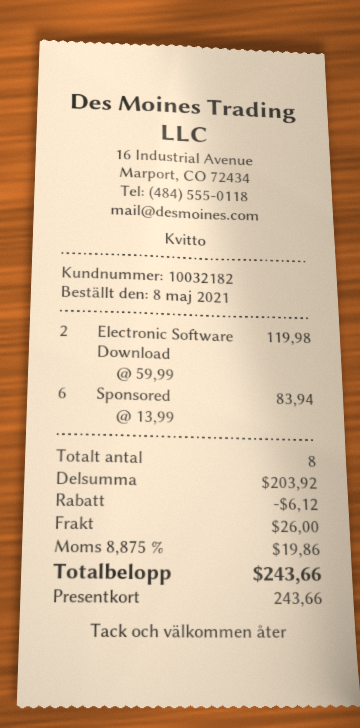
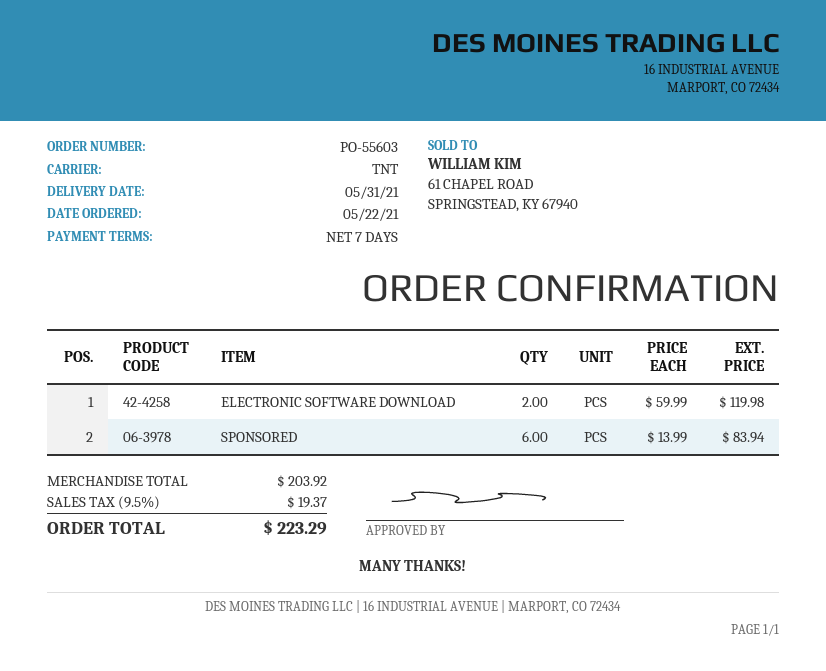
order date: 2021-05-08 -> 2021-05-22
discount: 6.12 -> none
shipping: 26.00 -> none
tax: 8.875% = 19.86 -> 9.5% = 19.37
total: 243.66 -> 223.29

